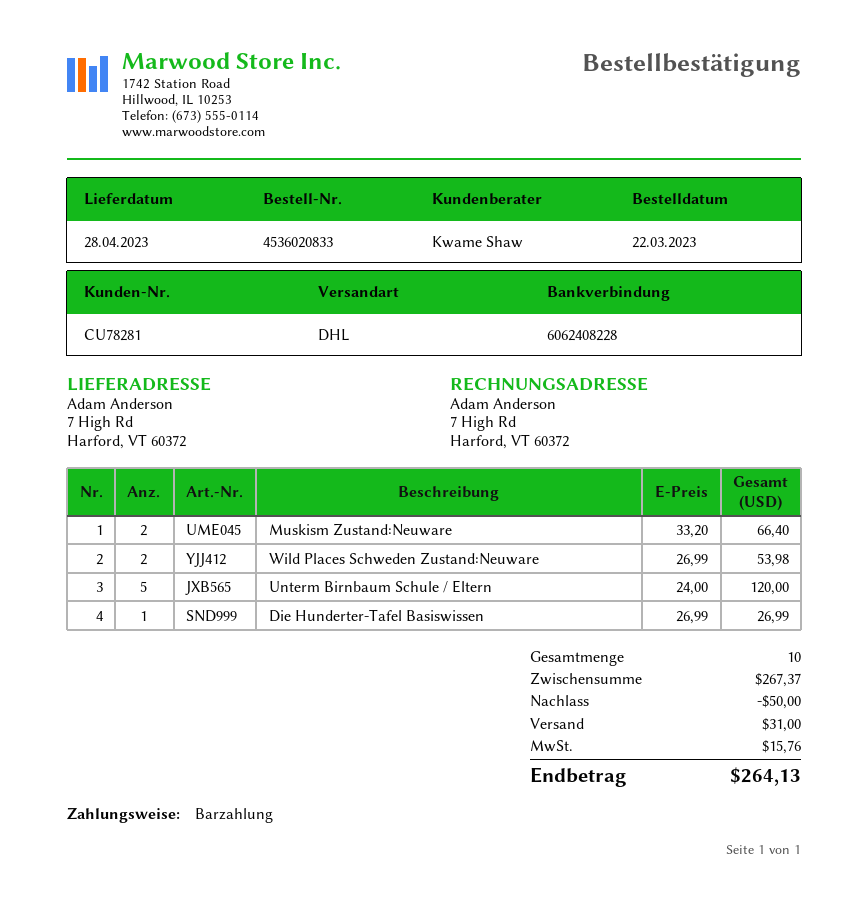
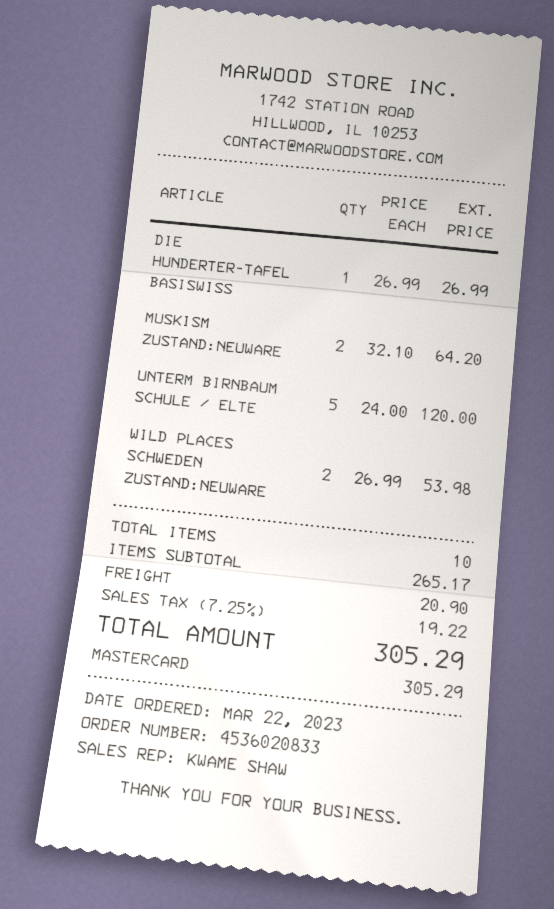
payment method: cash -> Mastercard
Muskism Zustand:Neuware: 2 x 33.20 = 66.40 -> 2 x 32.10 = 64.20
subtotal: 267.37 -> 265.17
discount: 50.00 -> none
shipping: 31.00 -> 20.90
tax: 15.76 -> 19.22
total: 264.13 -> 305.29

